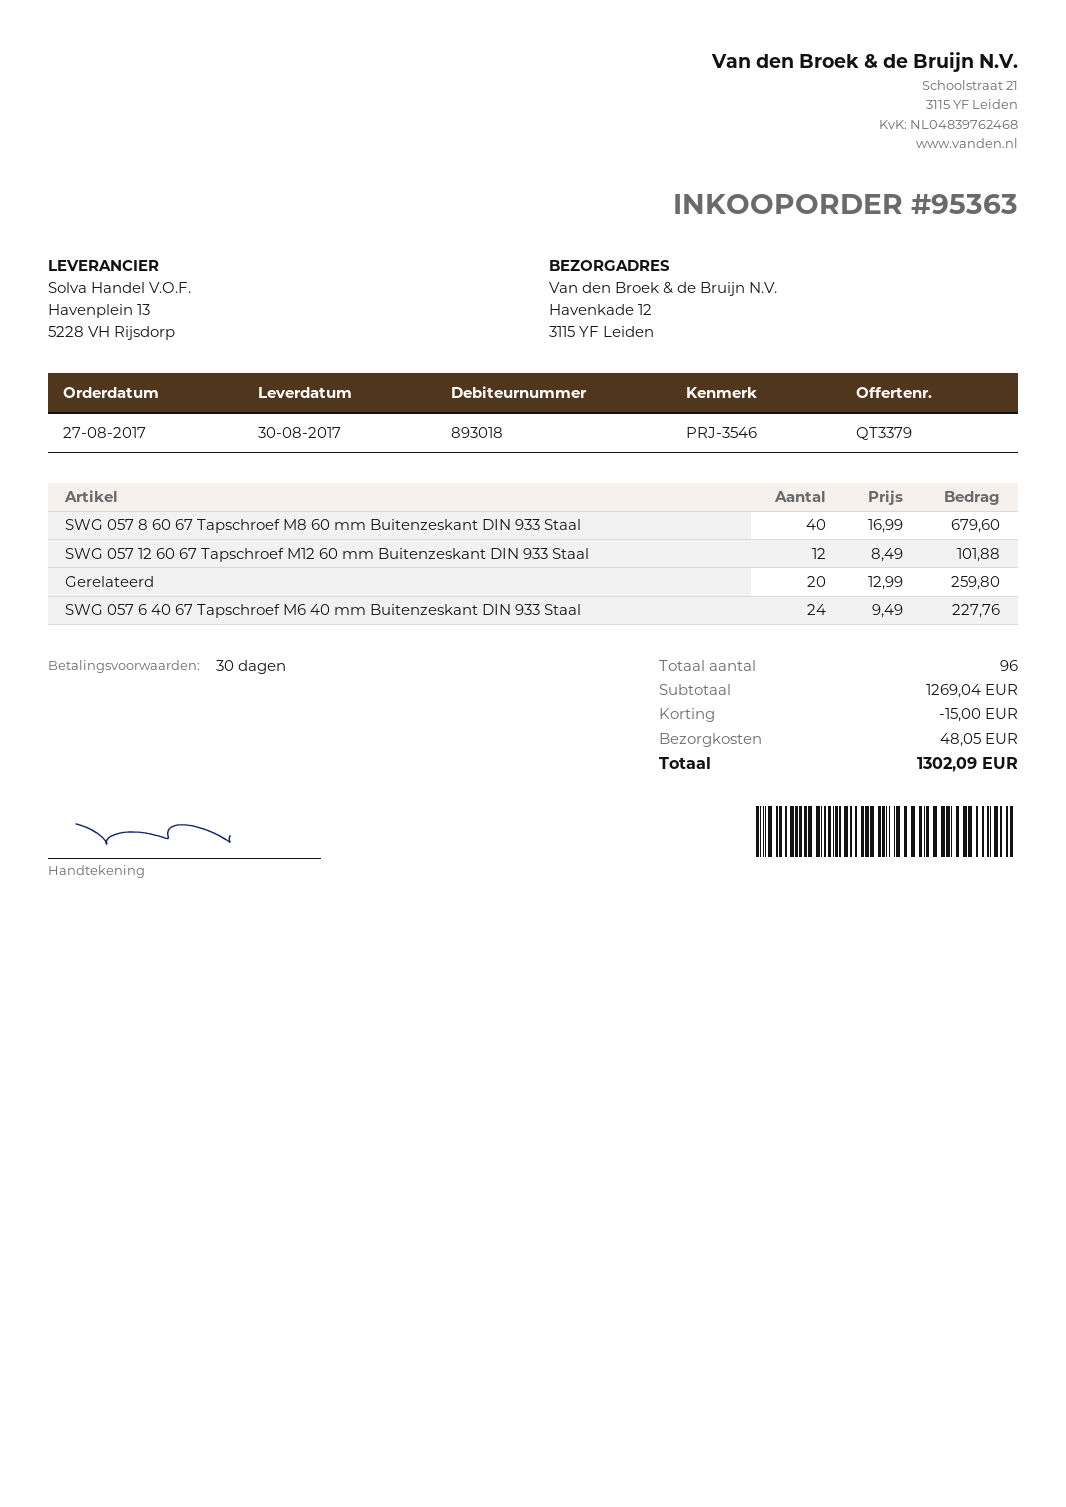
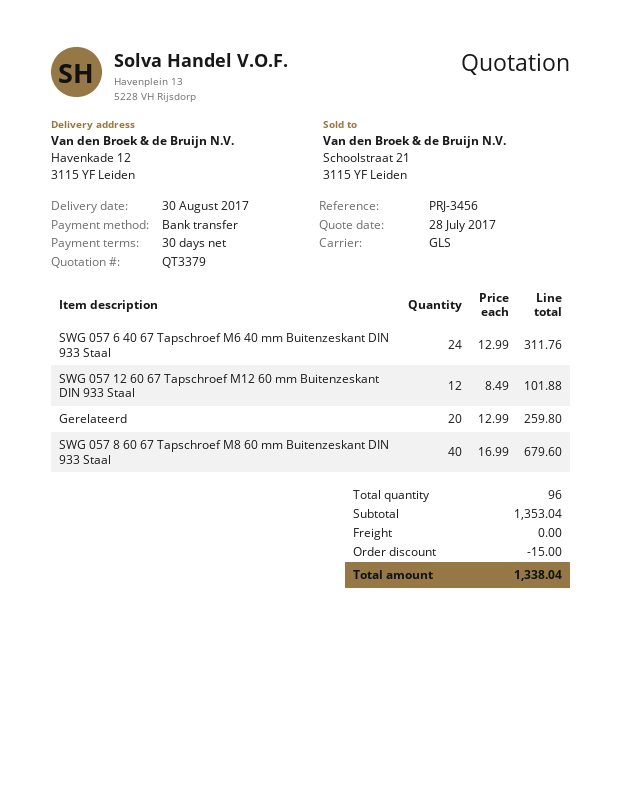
reference: PRJ-3546 -> PRJ-3456
SWG 057 6 40 67 Tapschroef M6 40 mm Buitenzeskant DIN 933 Staal: 24 x 9.49 = 227.76 -> 24 x 12.99 = 311.76
subtotal: 1269.04 -> 1353.04
shipping: 48.05 -> 0.00
total: 1302.09 -> 1338.04

